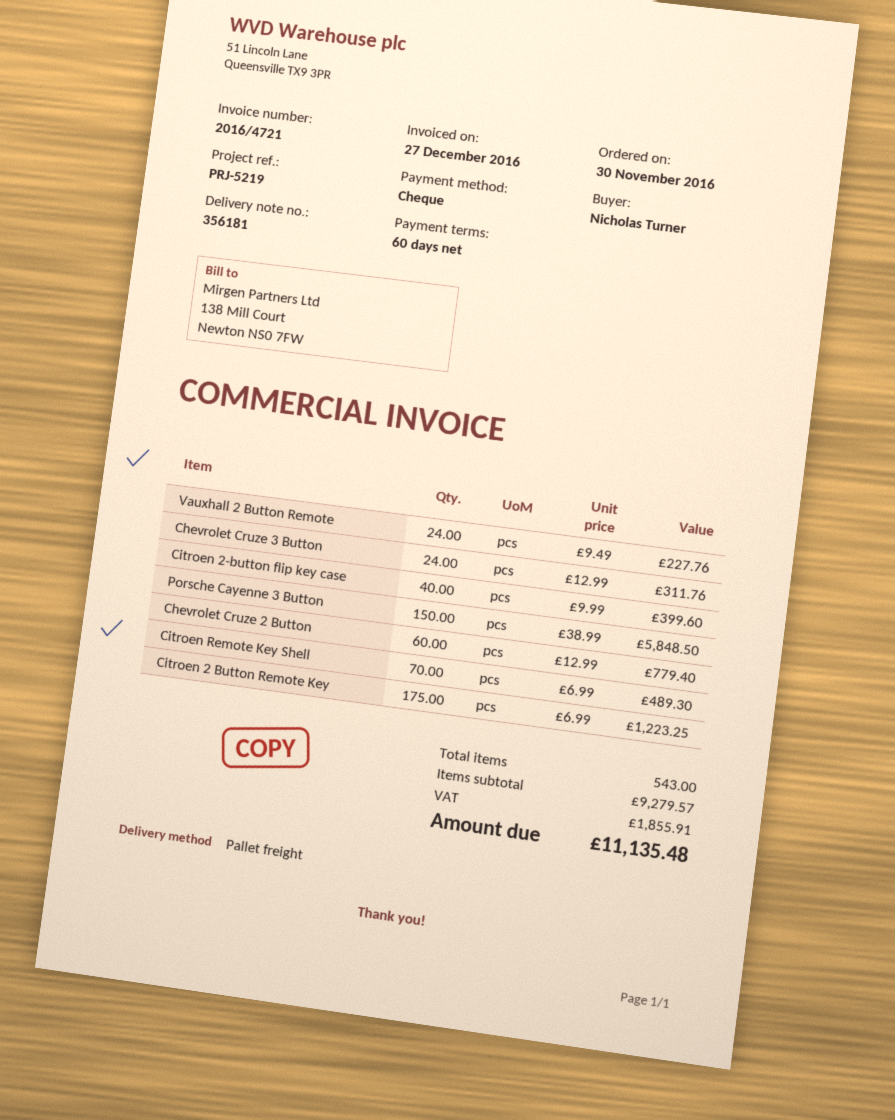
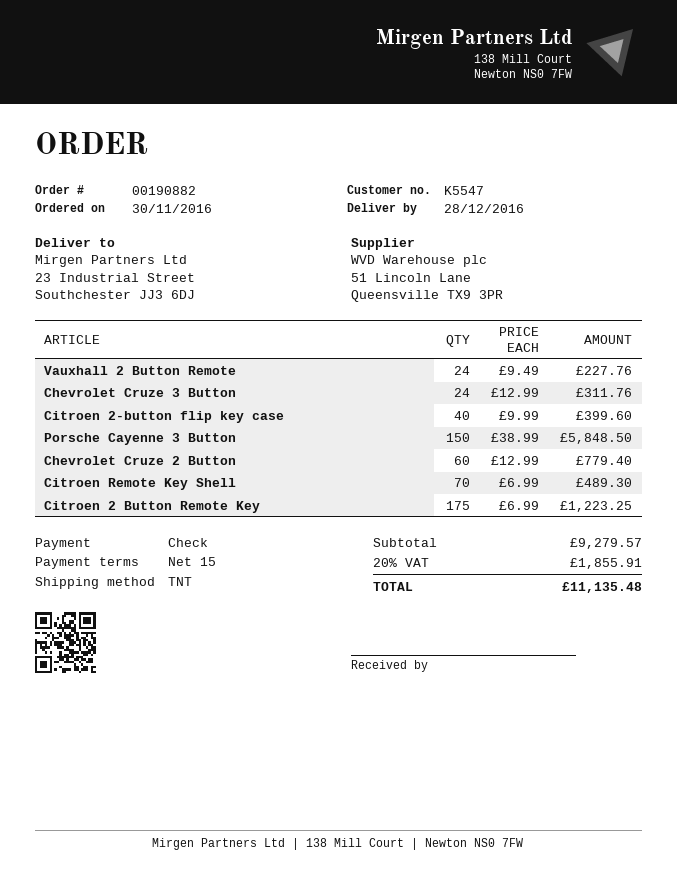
payment terms: 60 days -> 15 days
shipping method: pallet freight -> TNT

